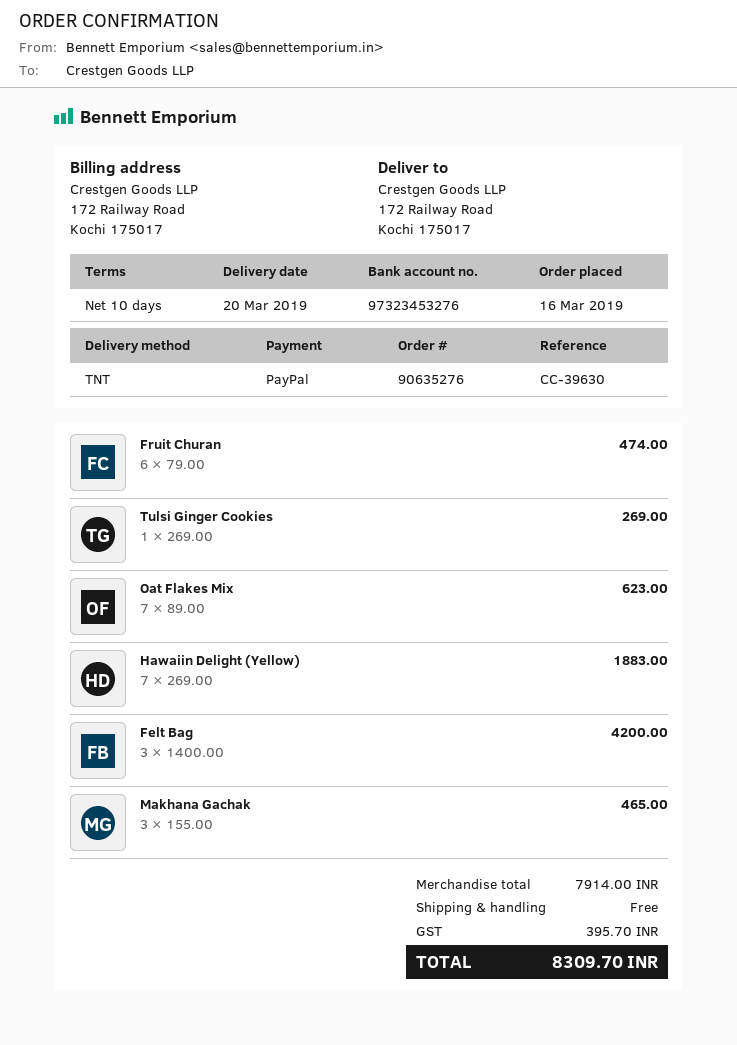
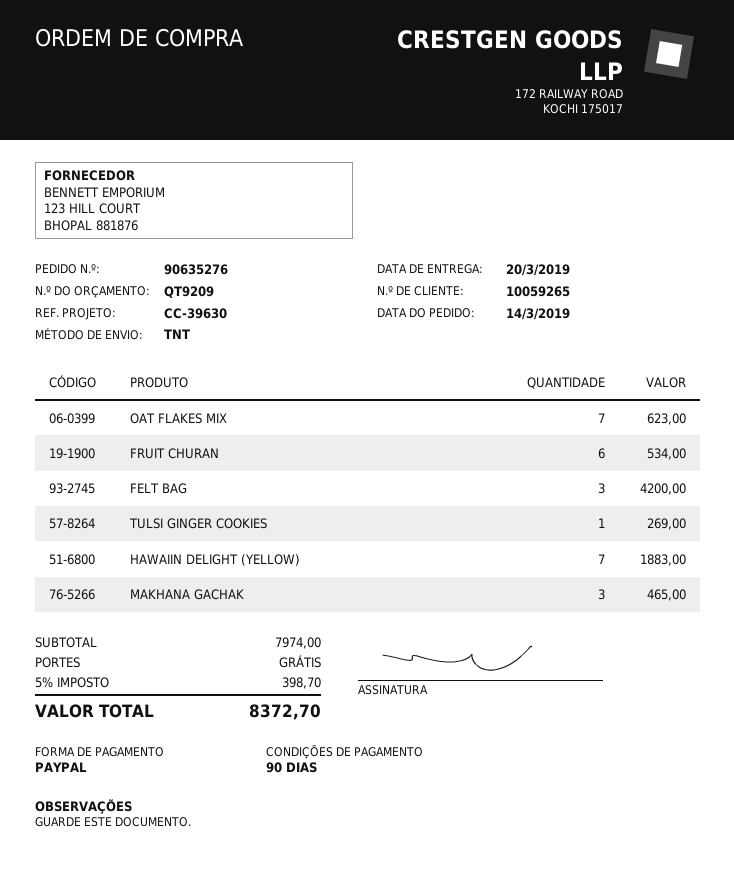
order date: 2019-03-16 -> 2019-03-14
payment terms: 10 days -> 90 days
Fruit Churan: 6 for 474.00 -> 6 for 534.00
subtotal: 7914.00 -> 7974.00
tax: 395.70 -> 398.70
total: 8309.70 -> 8372.70

